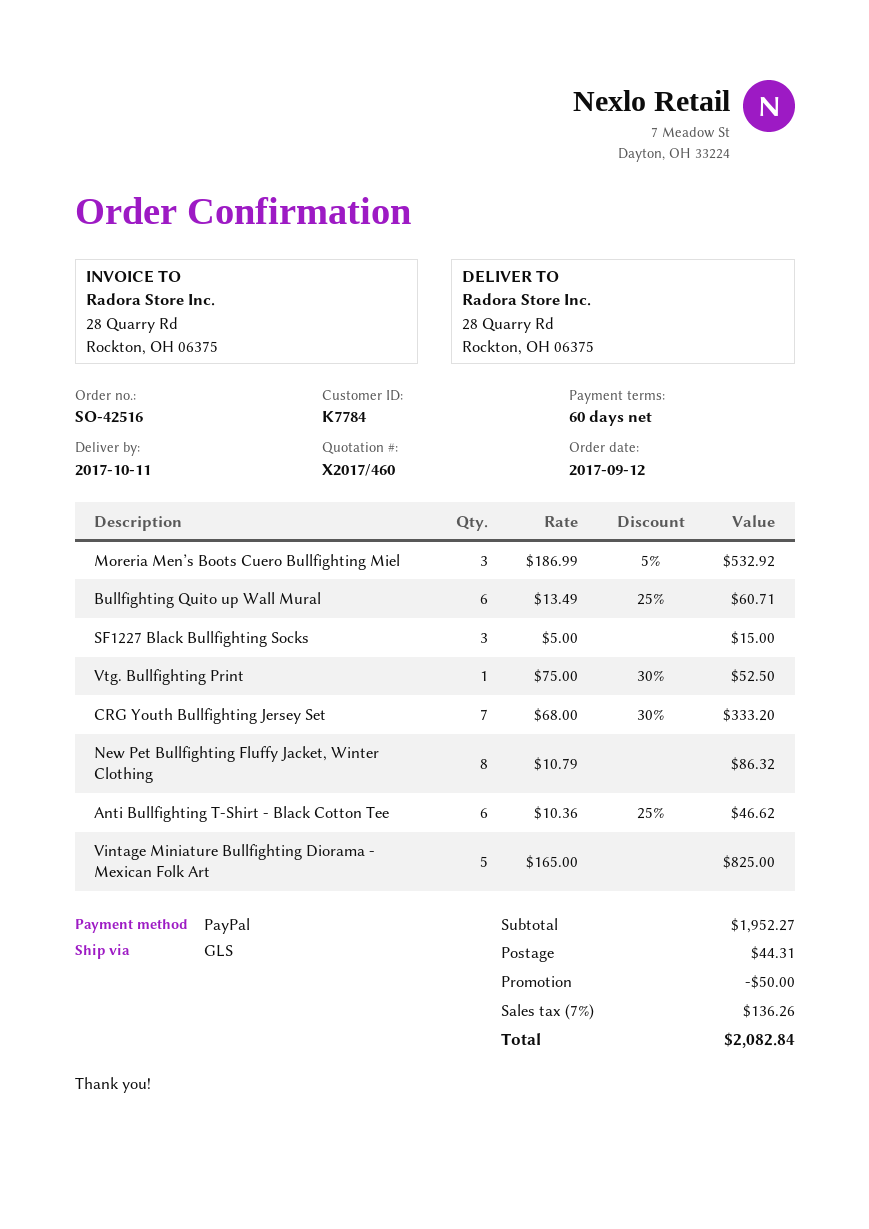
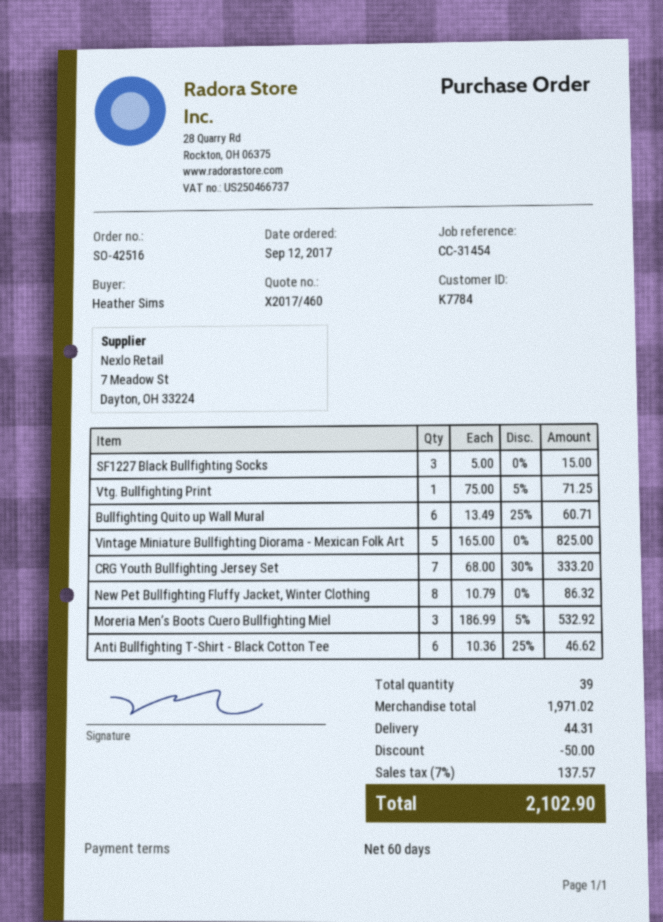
Vtg. Bullfighting Print: 1 x 75.00 - 30% = 52.50 -> 1 x 75.00 - 5% = 71.25
subtotal: 1952.27 -> 1971.02
tax: 7% = 136.26 -> 7% = 137.57
total: 2082.84 -> 2102.90

